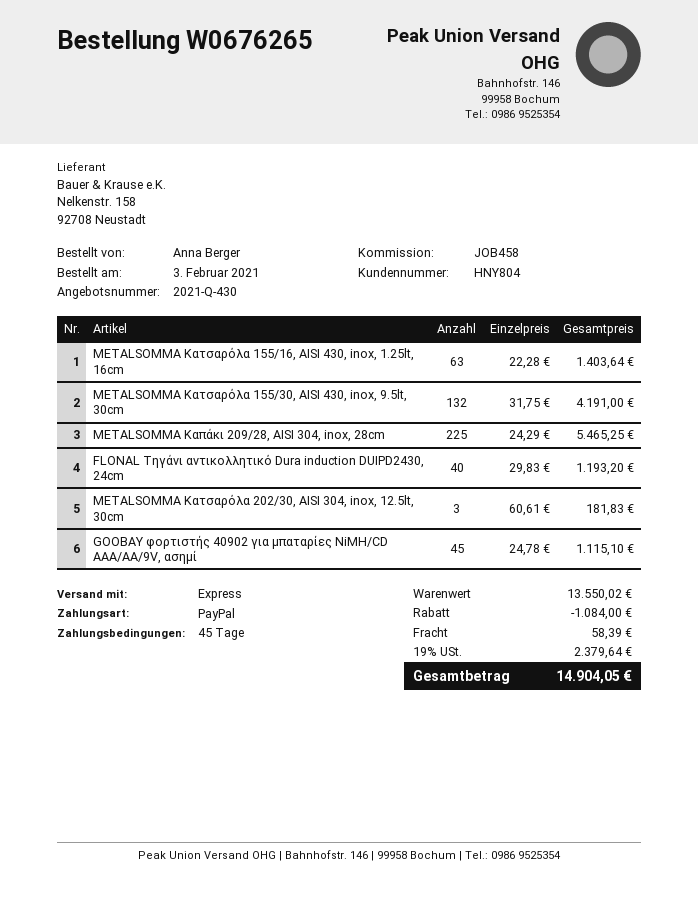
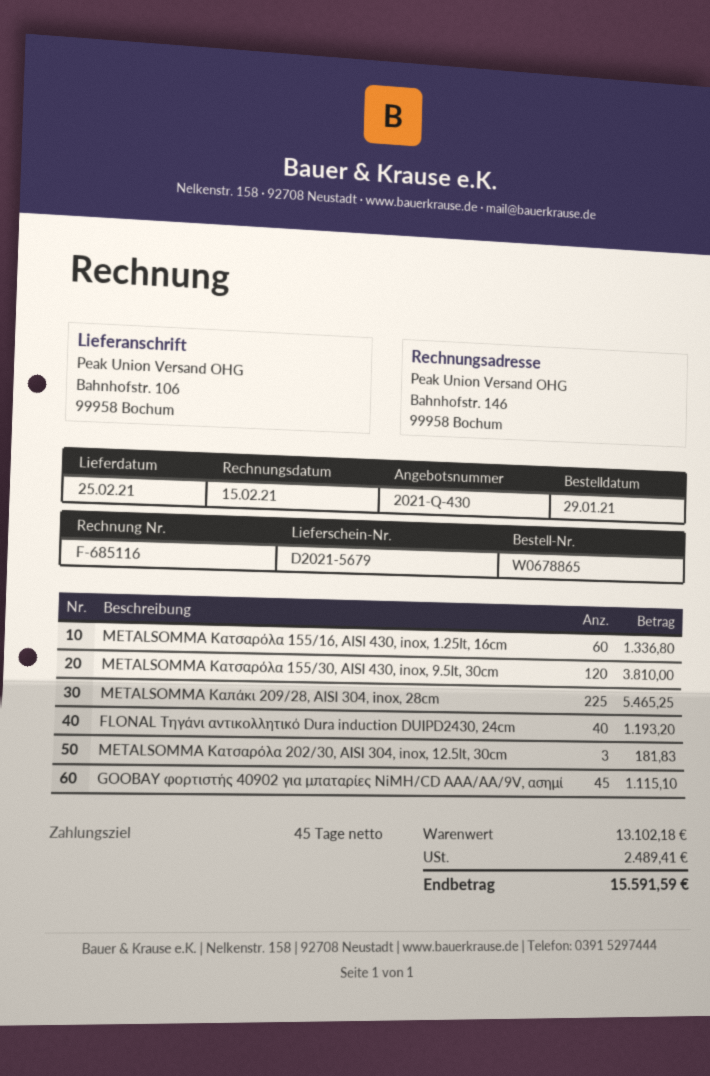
order number: W0676265 -> W0678865
order date: 2021-02-03 -> 2021-01-29
METALSOMMA Κατσαρόλα 155/16, AISI 430, inox, 1.25lt, 16cm: 63 for 1403.64 -> 60 for 1336.80
METALSOMMA Κατσαρόλα 155/30, AISI 430, inox, 9.5lt, 30cm: 132 for 4191.00 -> 120 for 3810.00
subtotal: 13550.02 -> 13102.18
discount: 1084.00 -> none
shipping: 58.39 -> none
tax: 2379.64 -> 2489.41
total: 14904.05 -> 15591.59

